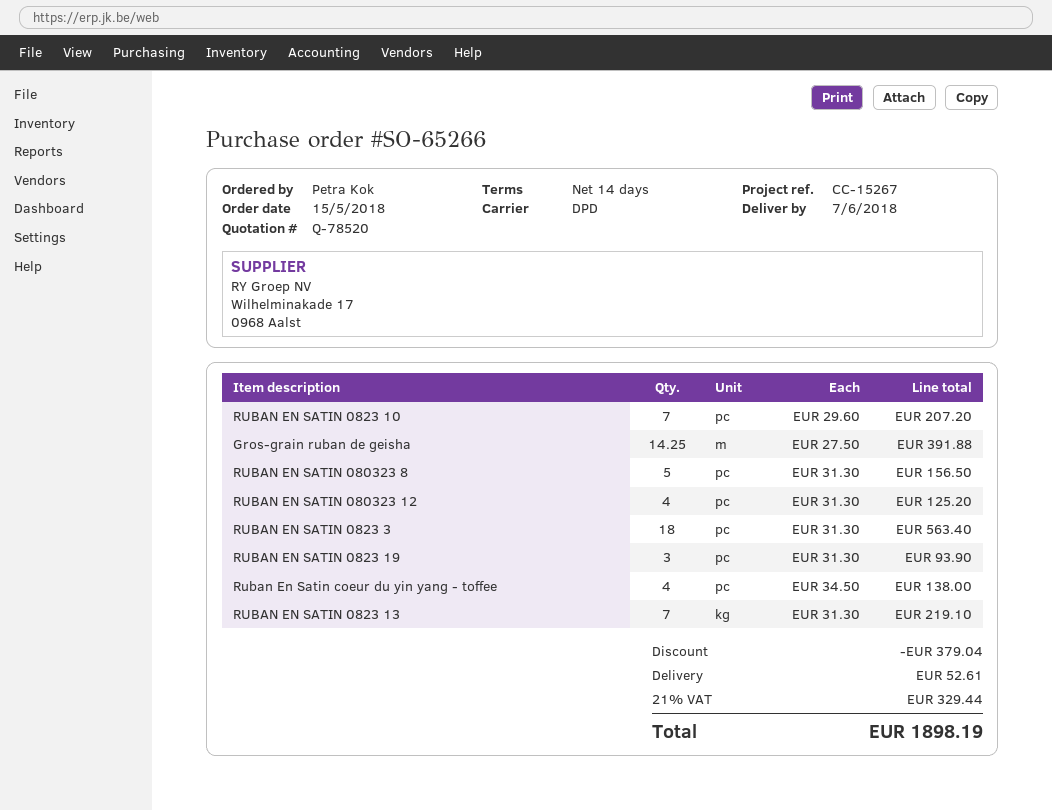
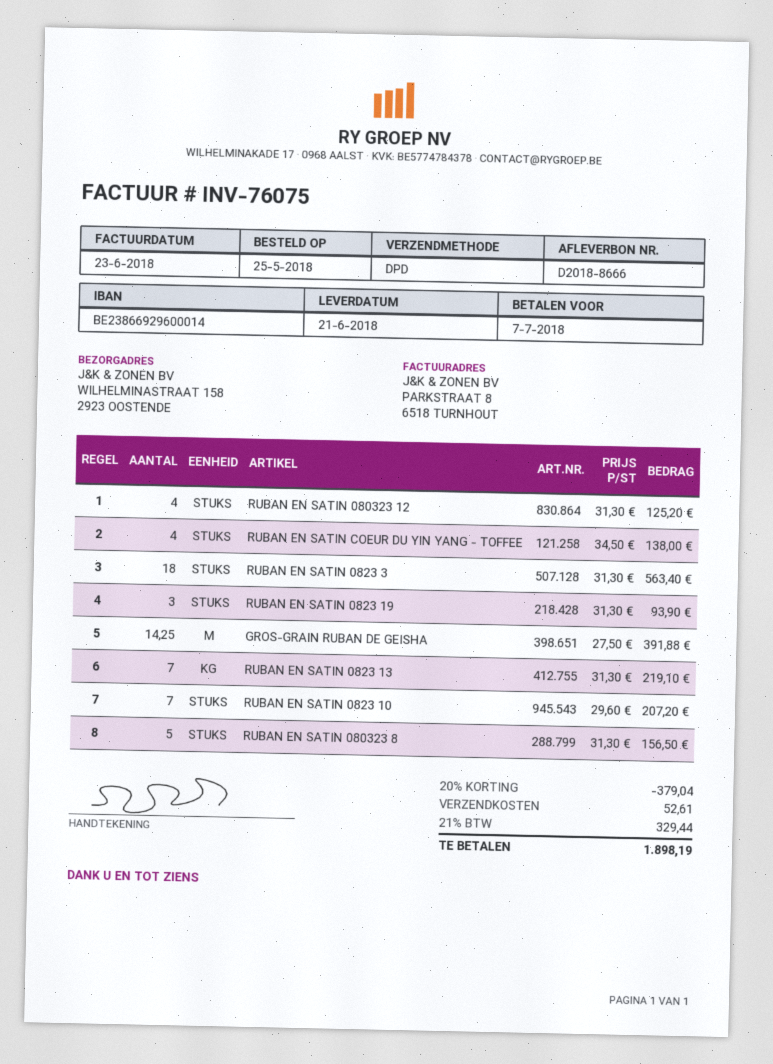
order date: 2018-05-15 -> 2018-05-25
delivery date: 2018-06-07 -> 2018-06-21

